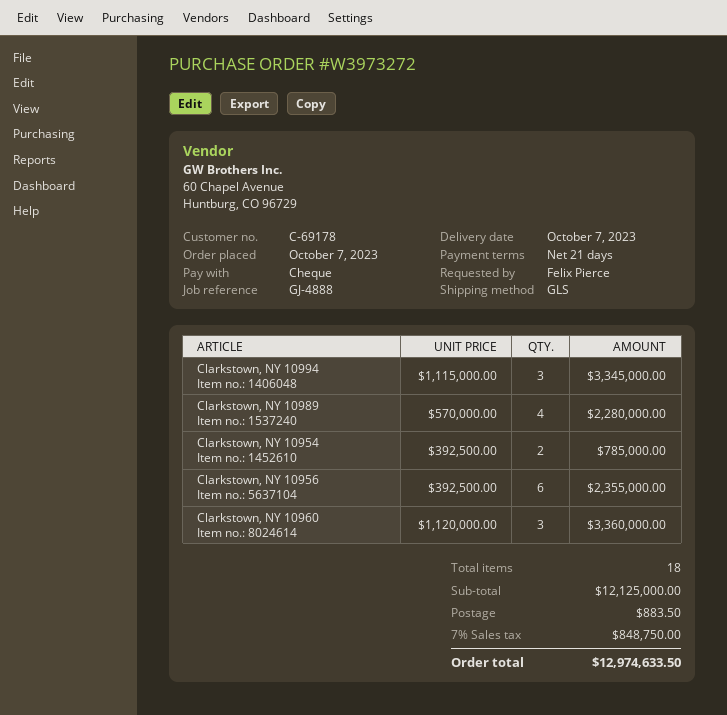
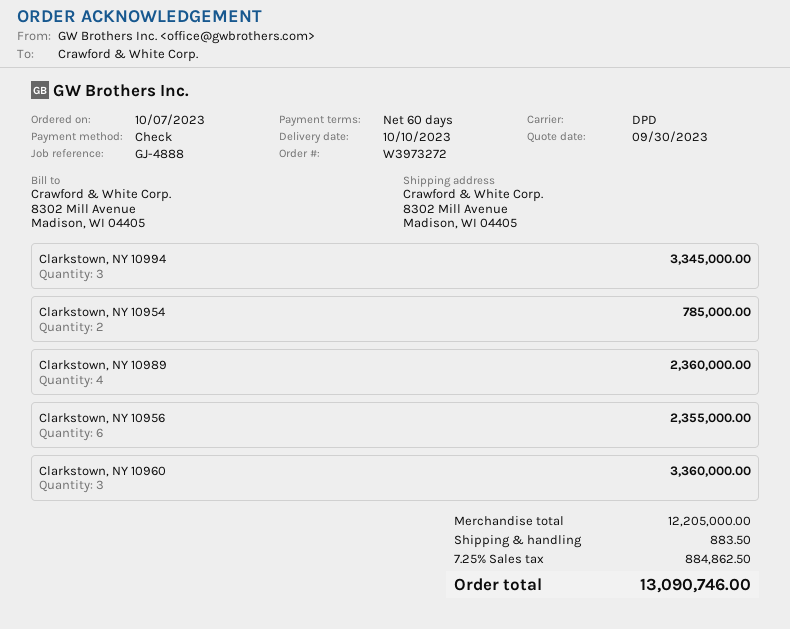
delivery date: 2023-10-07 -> 2023-10-10
payment terms: 21 days -> 60 days
shipping method: GLS -> DPD
Clarkstown, NY 10989: 4 for 2280000.00 -> 4 for 2360000.00
subtotal: 12125000.00 -> 12205000.00
tax: 7% = 848750.00 -> 7.25% = 884862.50
total: 12974633.50 -> 13090746.00

